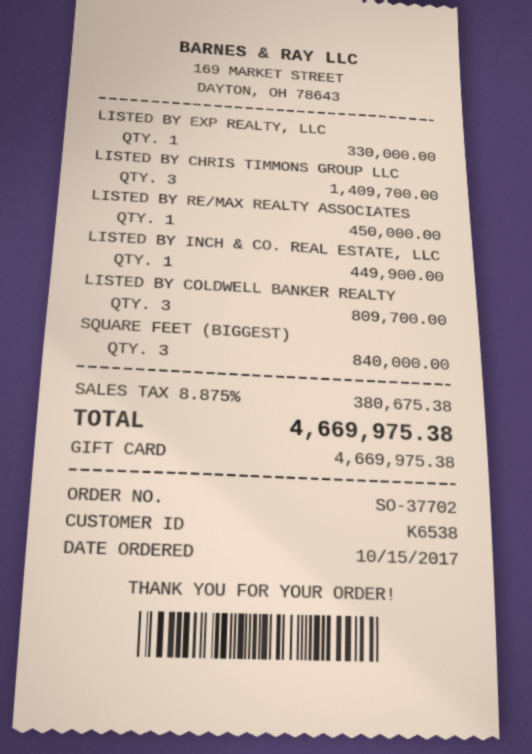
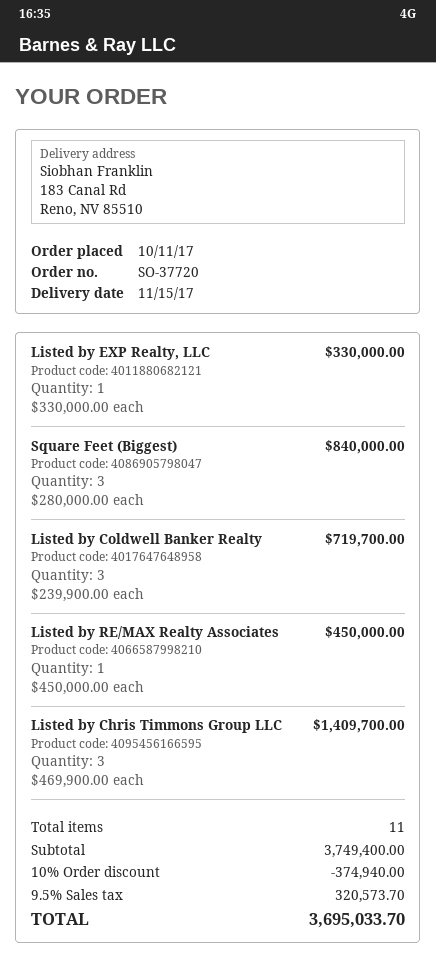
order number: SO-37702 -> SO-37720
order date: 2017-10-15 -> 2017-10-11
LISTED BY INCH & CO. REAL ESTATE, LLC: 1 for 449900.00 -> none
LISTED BY COLDWELL BANKER REALTY: 3 for 809700.00 -> 3 for 719700.00
discount: none -> 10% = 374940.00
tax: 8.875% = 380675.38 -> 9.5% = 320573.70
total: 4669975.38 -> 3695033.70

